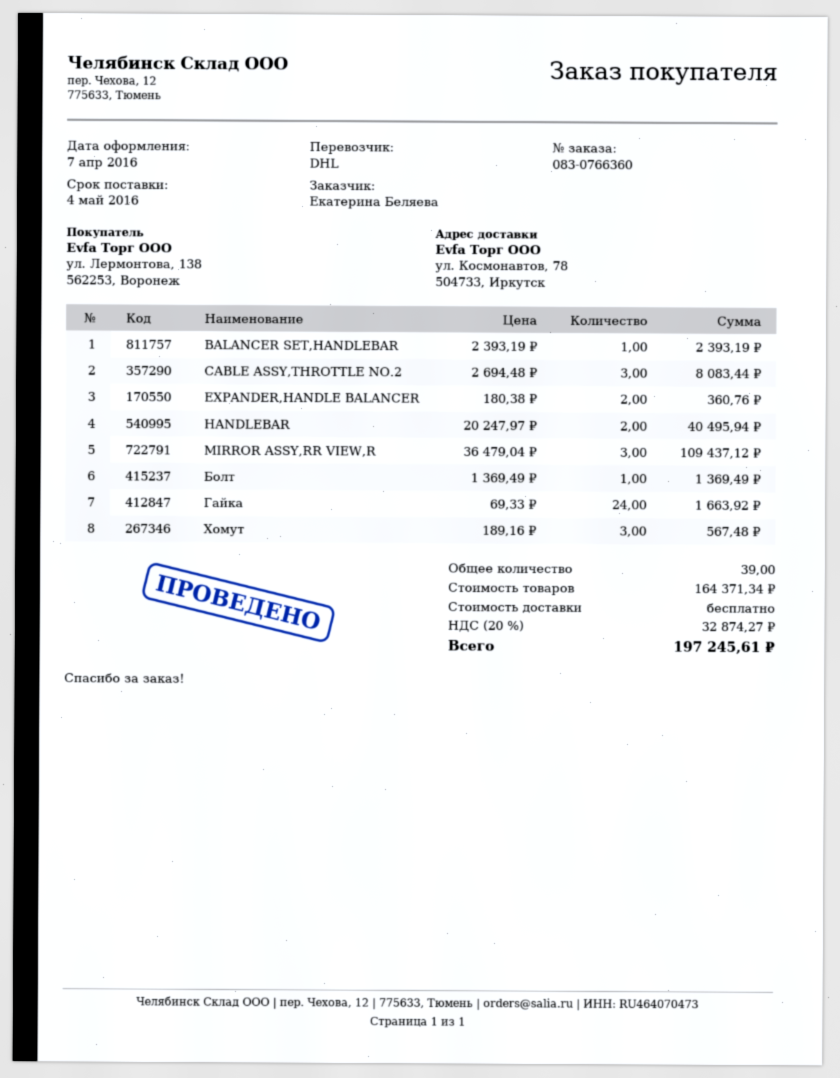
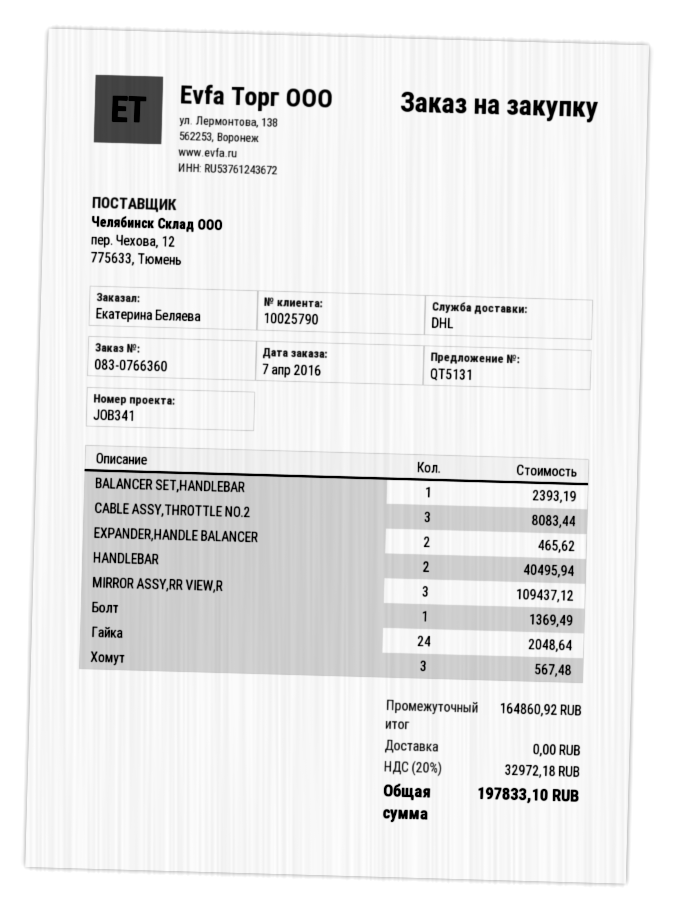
EXPANDER,HANDLE BALANCER: 2 for 360.76 -> 2 for 465.62
Гайка: 24 for 1663.92 -> 24 for 2048.64
subtotal: 164371.34 -> 164860.92
tax: 20% = 32874.27 -> 20% = 32972.18
total: 197245.61 -> 197833.10

